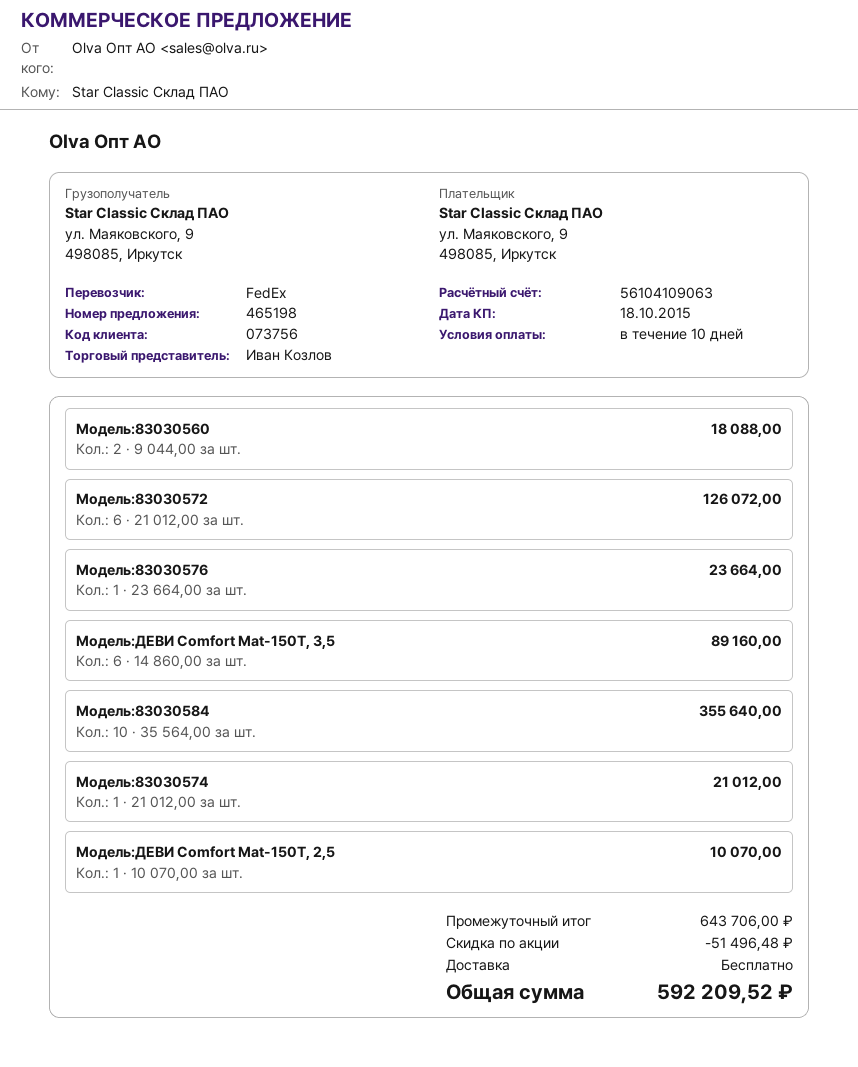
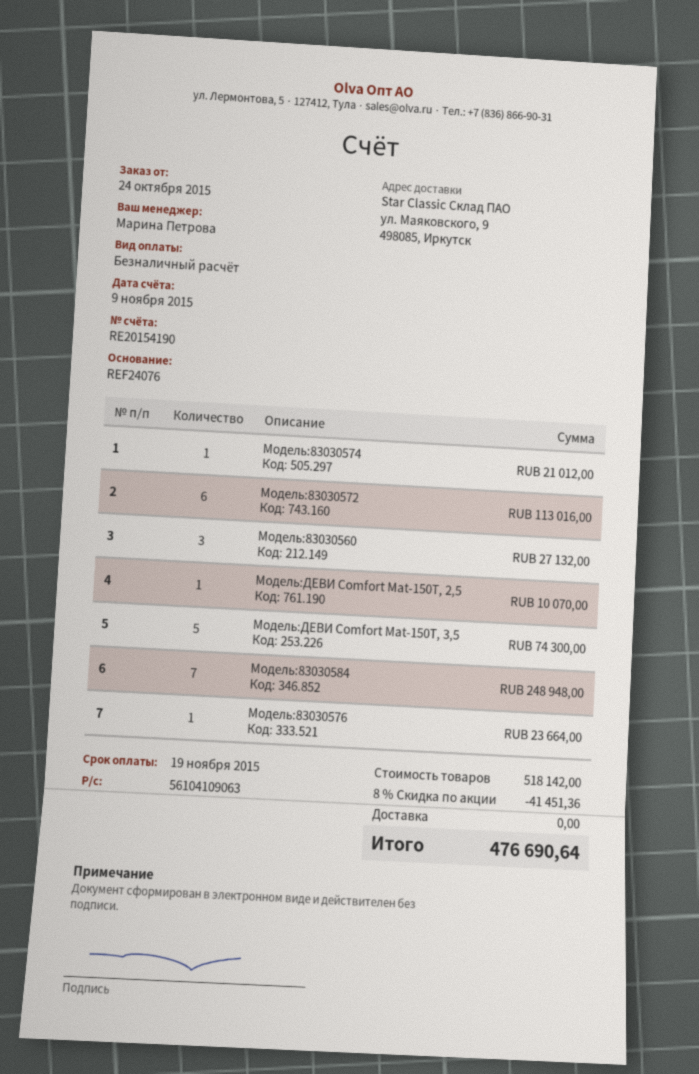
sales rep: Иван Козлов -> Марина Петрова
Модель:83030560: 2 for 18088.00 -> 3 for 27132.00
Модель:83030572: 6 for 126072.00 -> 6 for 113016.00
Модель:ДЕВИ Comfort Mat-150T, 3,5: 6 for 89160.00 -> 5 for 74300.00
Модель:83030584: 10 for 355640.00 -> 7 for 248948.00
subtotal: 643706.00 -> 518142.00
discount: 51496.48 -> 41451.36
total: 592209.52 -> 476690.64

